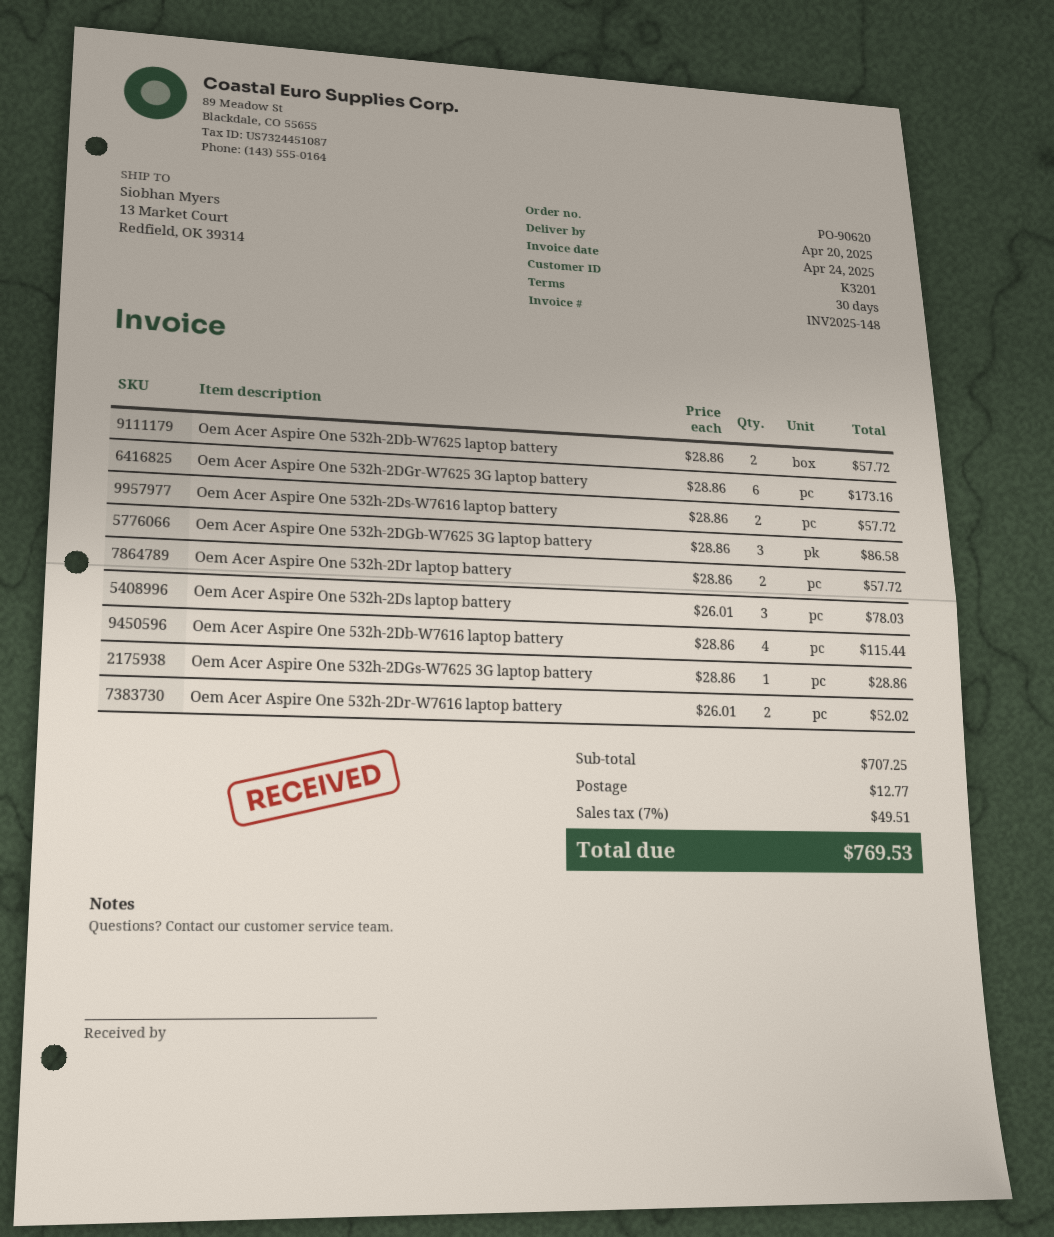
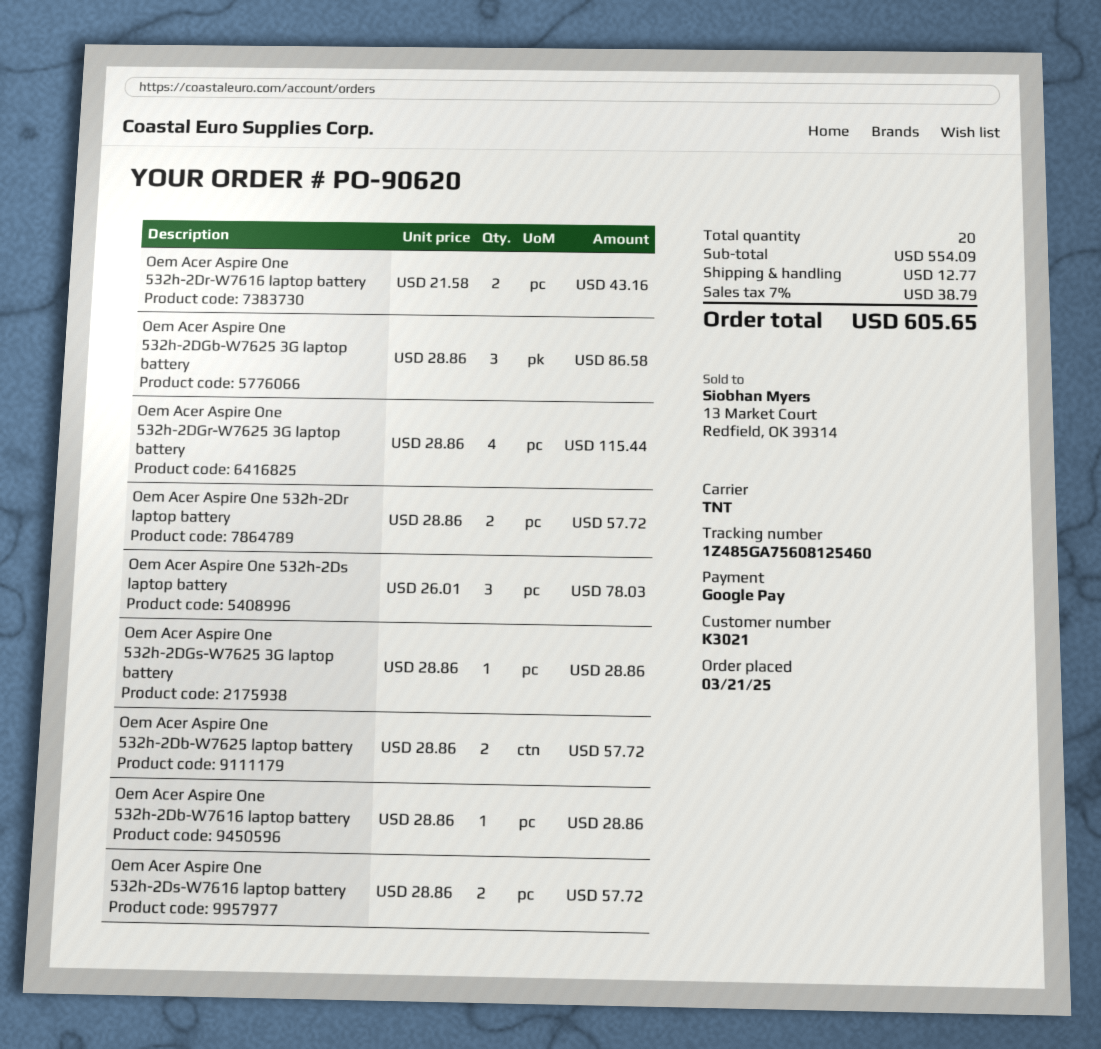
customer number: K3201 -> K3021
Oem Acer Aspire One 532h-2DGr-W7625 3G laptop battery: 6 x 28.86 = 173.16 -> 4 x 28.86 = 115.44
Oem Acer Aspire One 532h-2Db-W7616 laptop battery: 4 x 28.86 = 115.44 -> 1 x 28.86 = 28.86
Oem Acer Aspire One 532h-2Dr-W7616 laptop battery: 2 x 26.01 = 52.02 -> 2 x 21.58 = 43.16
subtotal: 707.25 -> 554.09
tax: 7% = 49.51 -> 7% = 38.79
total: 769.53 -> 605.65

